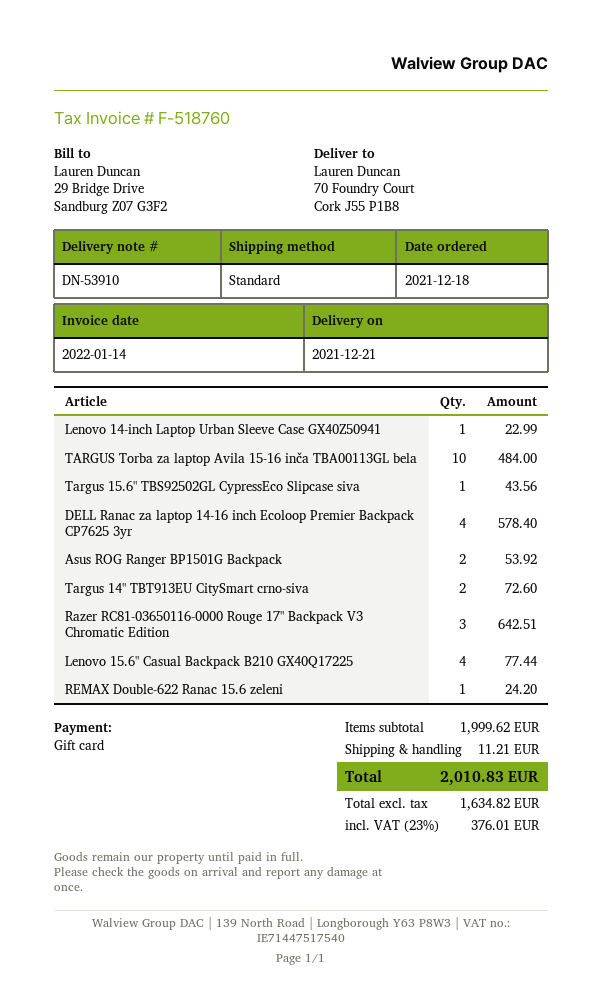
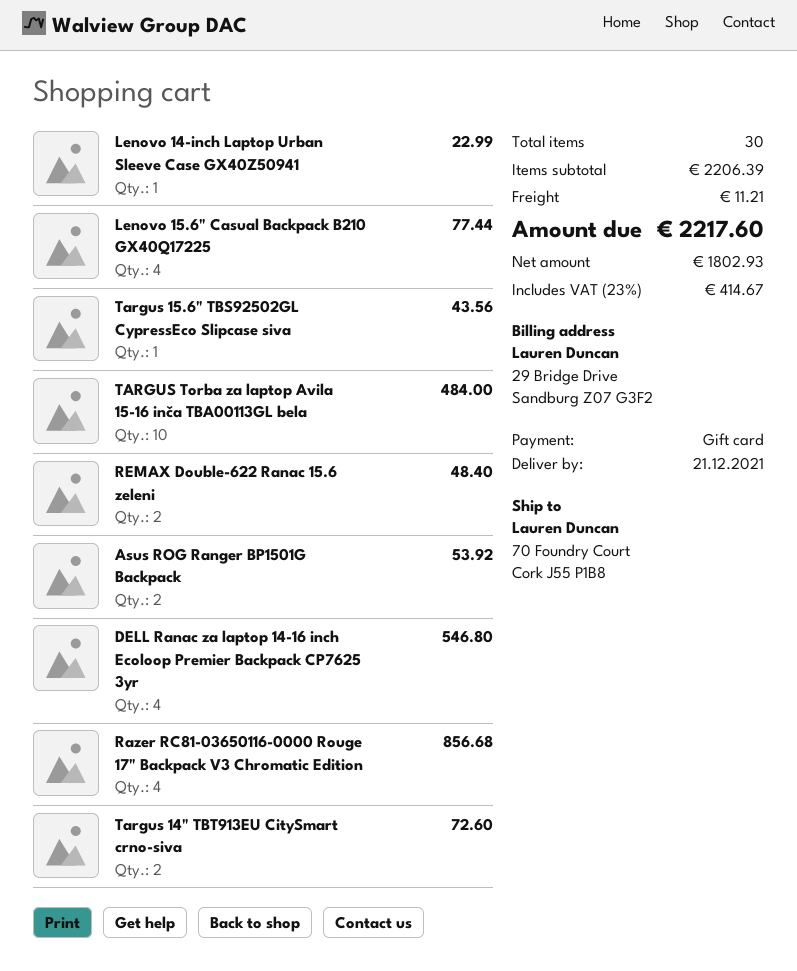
DELL Ranac za laptop 14-16 inch Ecoloop Premier Backpack CP7625 3yr: 4 for 578.40 -> 4 for 546.80
Razer RC81-03650116-0000 Rouge 17" Backpack V3 Chromatic Edition: 3 for 642.51 -> 4 for 856.68
REMAX Double-622 Ranac 15.6 zeleni: 1 for 24.20 -> 2 for 48.40
subtotal: 1999.62 -> 2206.39
net: 1634.82 -> 1802.93
tax: 23% = 376.01 -> 23% = 414.67
total: 2010.83 -> 2217.60

